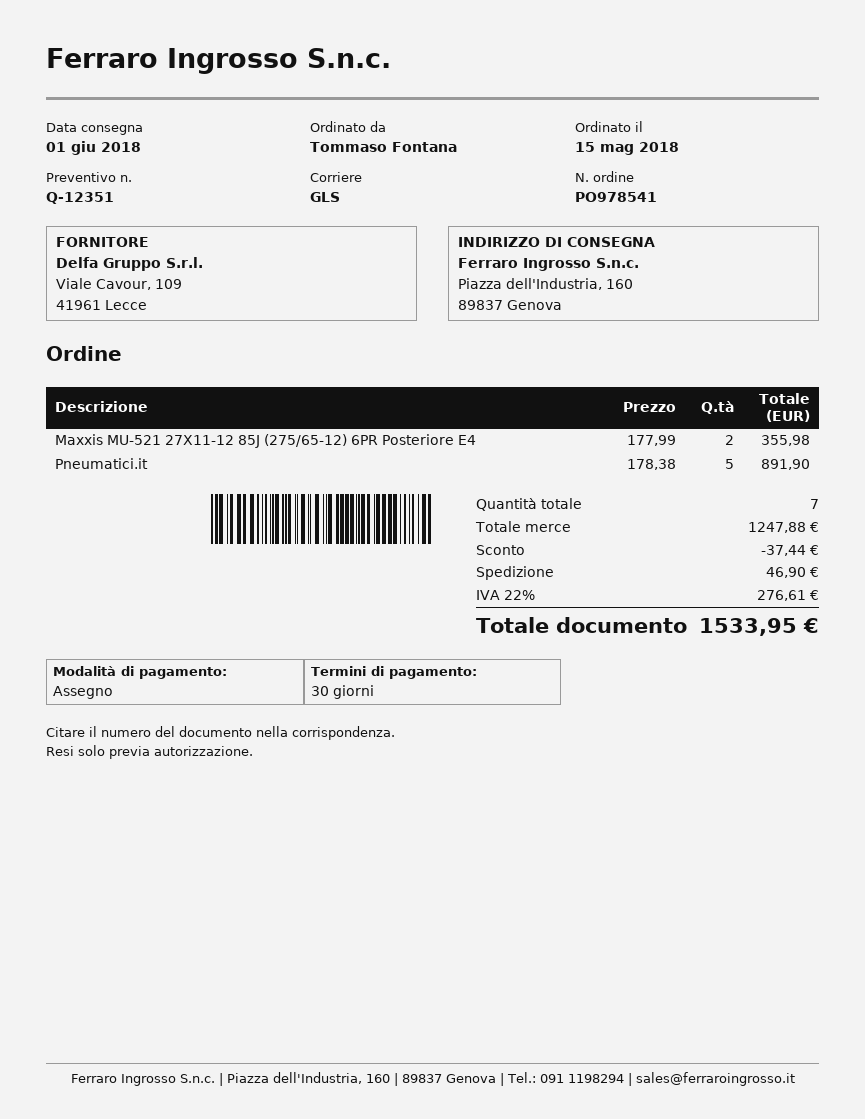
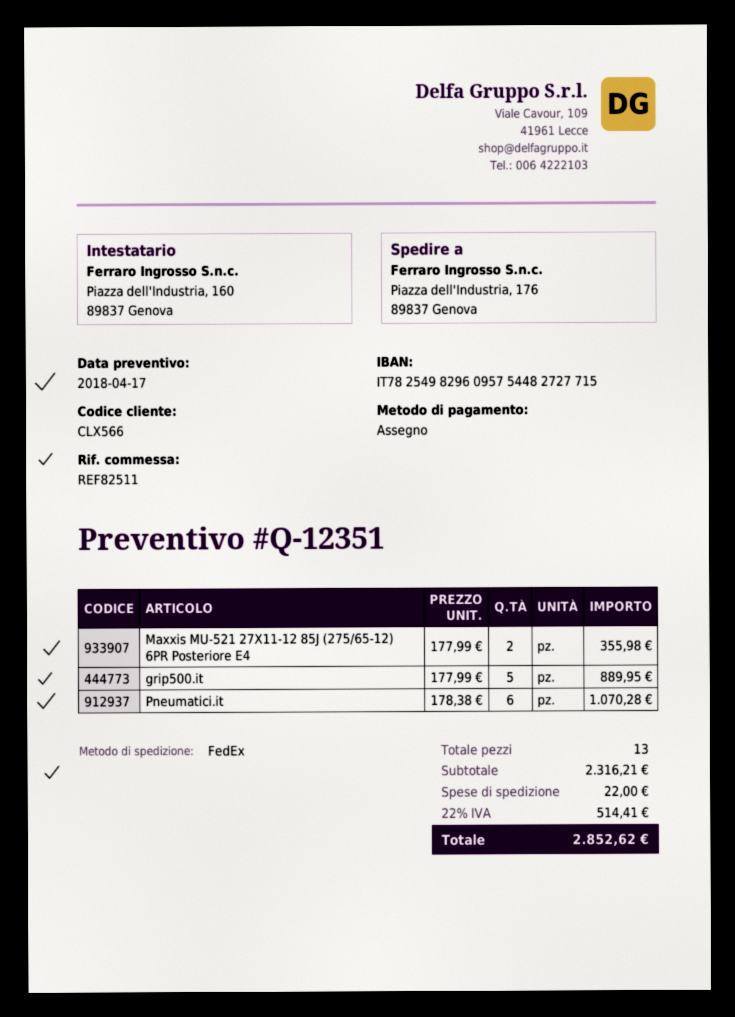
shipping method: GLS -> FedEx
ship to: Piazza dell'Industria, 160, 89837 Genova -> Piazza dell'Industria, 176, 89837 Genova
Pneumatici.it: 5 x 178.38 = 891.90 -> 6 x 178.38 = 1070.28
grip500.it: none -> 5 x 177.99 = 889.95
total quantity: 7 -> 13
subtotal: 1247.88 -> 2316.21
discount: 37.44 -> none
shipping: 46.90 -> 22.00
tax: 22% = 276.61 -> 22% = 514.41
total: 1533.95 -> 2852.62

